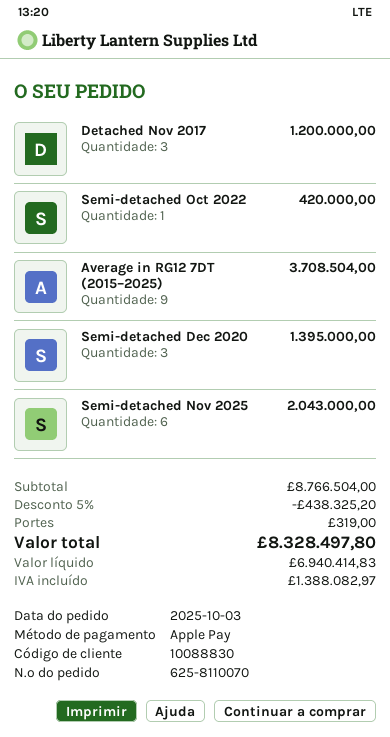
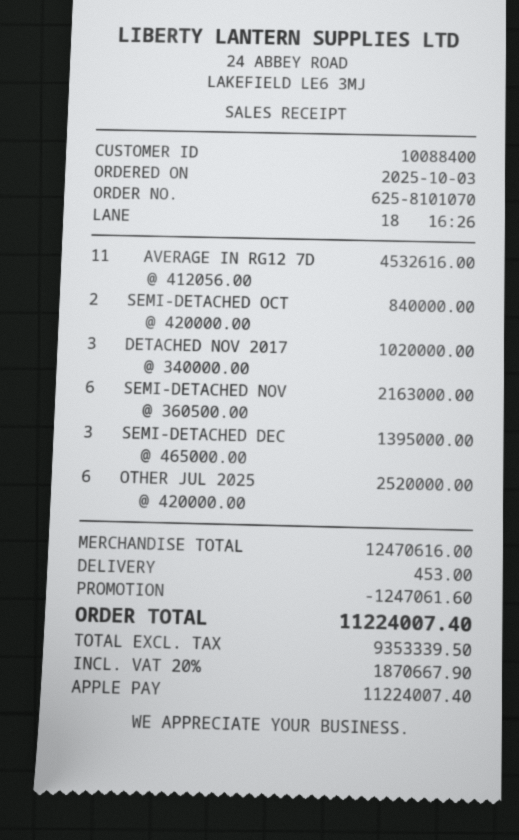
order number: 625-8110070 -> 625-8101070
customer number: 10088830 -> 10088400
Detached Nov 2017: 3 for 1200000.00 -> 3 for 1020000.00
Semi-detached Oct 2022: 1 for 420000.00 -> 2 for 840000.00
Average in RG12 7DT (2015–2025): 9 for 3708504.00 -> 11 for 4532616.00
Semi-detached Nov 2025: 6 for 2043000.00 -> 6 for 2163000.00
OTHER JUL 2025: none -> 6 for 2520000.00
subtotal: 8766504.00 -> 12470616.00
discount: 438325.20 -> 1247061.60
shipping: 319.00 -> 453.00
net: 6940414.83 -> 9353339.50
tax: 1388082.97 -> 1870667.90
total: 8328497.80 -> 11224007.40

